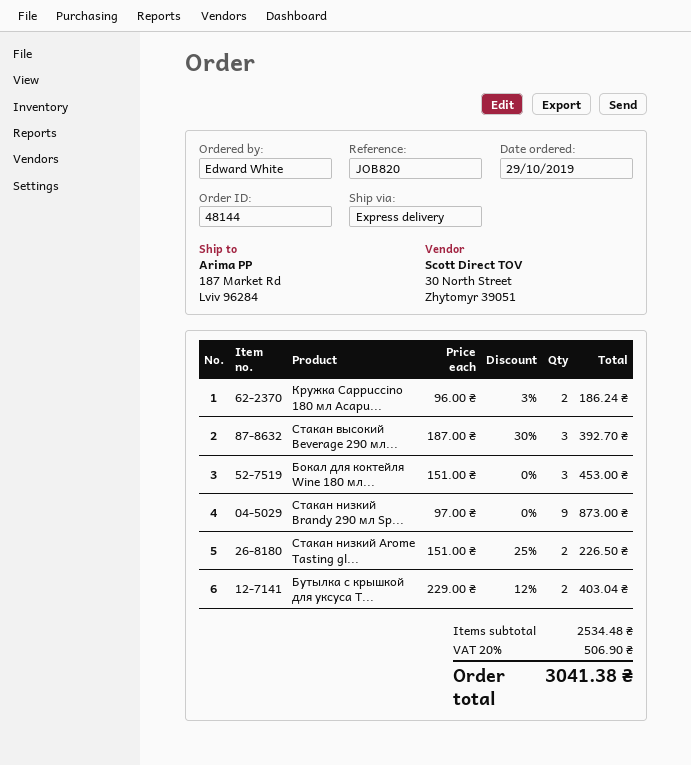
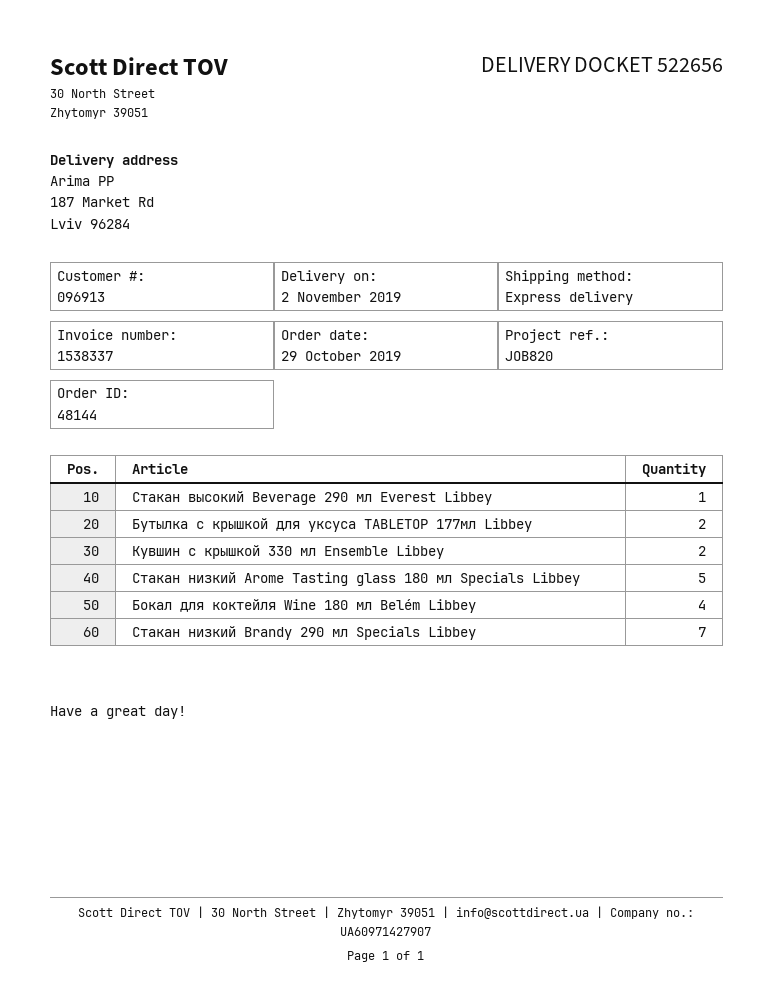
Кружка Cappuccino 180 мл Acapu...: 2 -> none
Стакан высокий Beverage 290 мл...: 3 -> 1
Бокал для коктейля Wine 180 мл...: 3 -> 4
Стакан низкий Brandy 290 мл Sp...: 9 -> 7
Стакан низкий Arome Tasting gl...: 2 -> 5
Кувшин с крышкой 330 мл Ensemble Libbey: none -> 2

